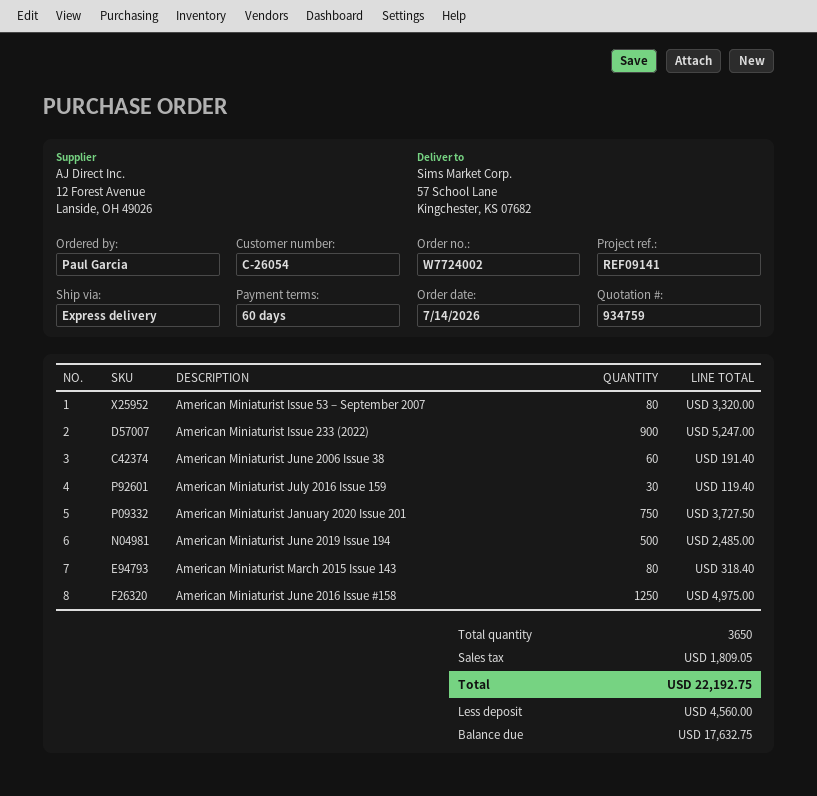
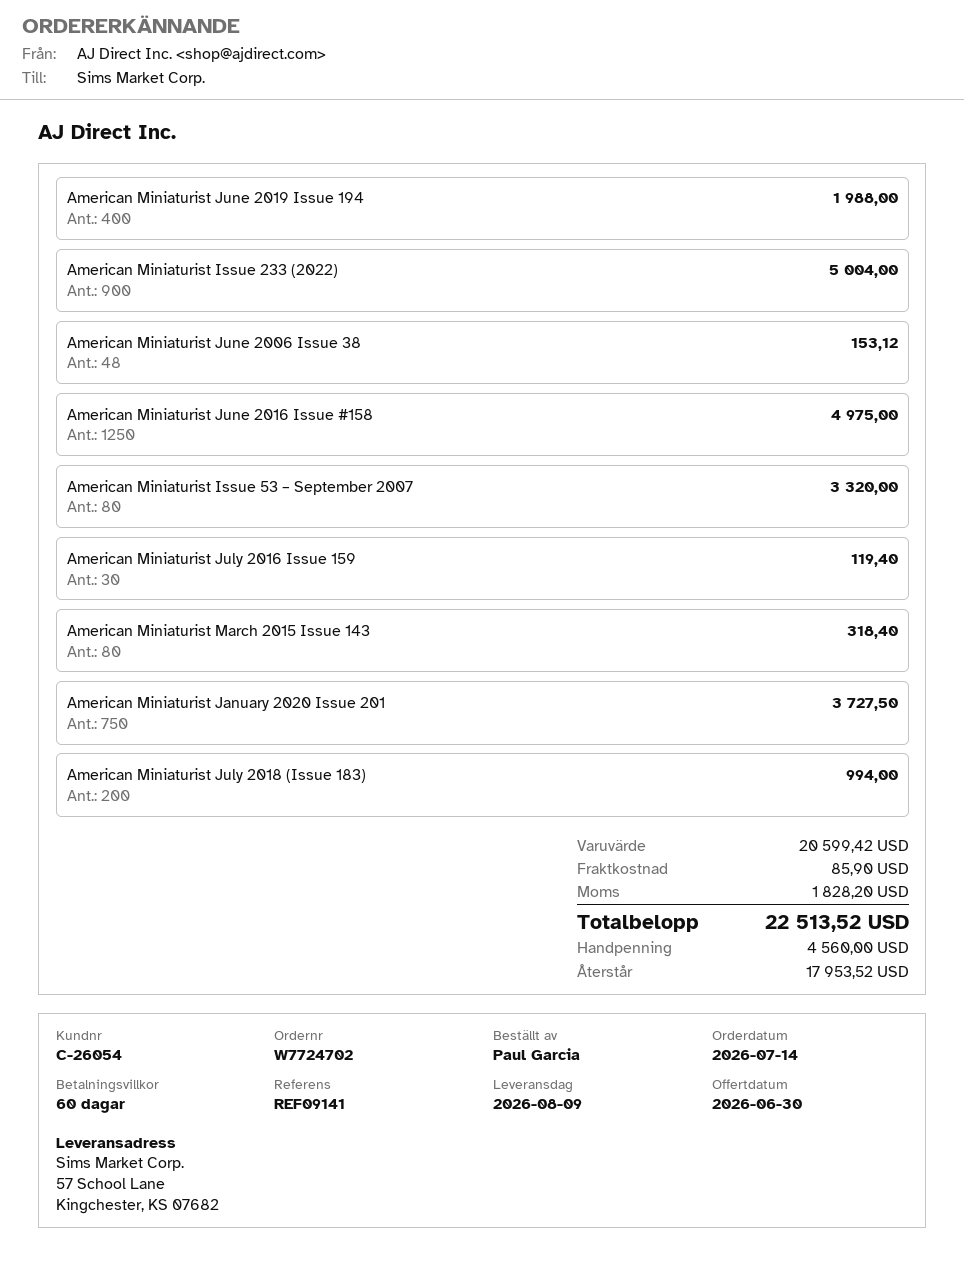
order number: W7724002 -> W7724702
American Miniaturist Issue 233 (2022): 900 for 5247.00 -> 900 for 5004.00
American Miniaturist June 2006 Issue 38: 60 for 191.40 -> 48 for 153.12
American Miniaturist June 2019 Issue 194: 500 for 2485.00 -> 400 for 1988.00
American Miniaturist July 2018 (Issue 183): none -> 200 for 994.00
shipping: none -> 85.90
tax: 1809.05 -> 1828.20
total: 22192.75 -> 22513.52
balance: 17632.75 -> 17953.52

